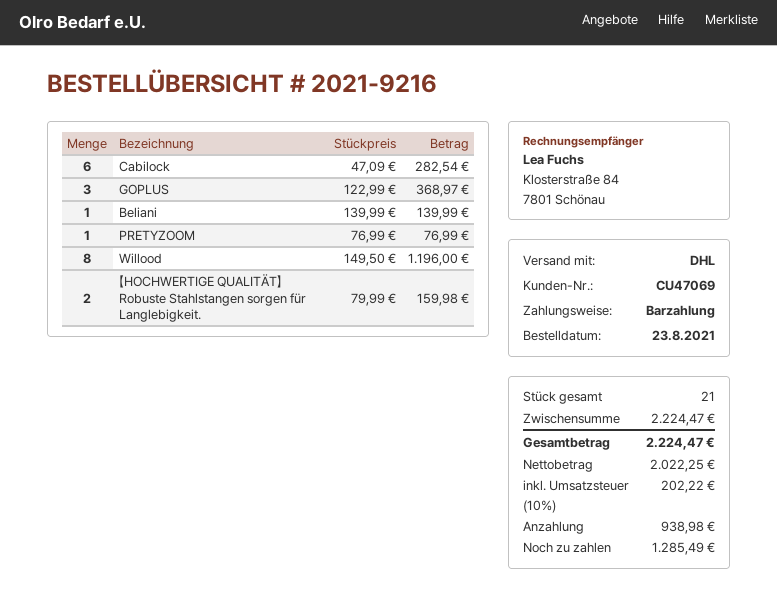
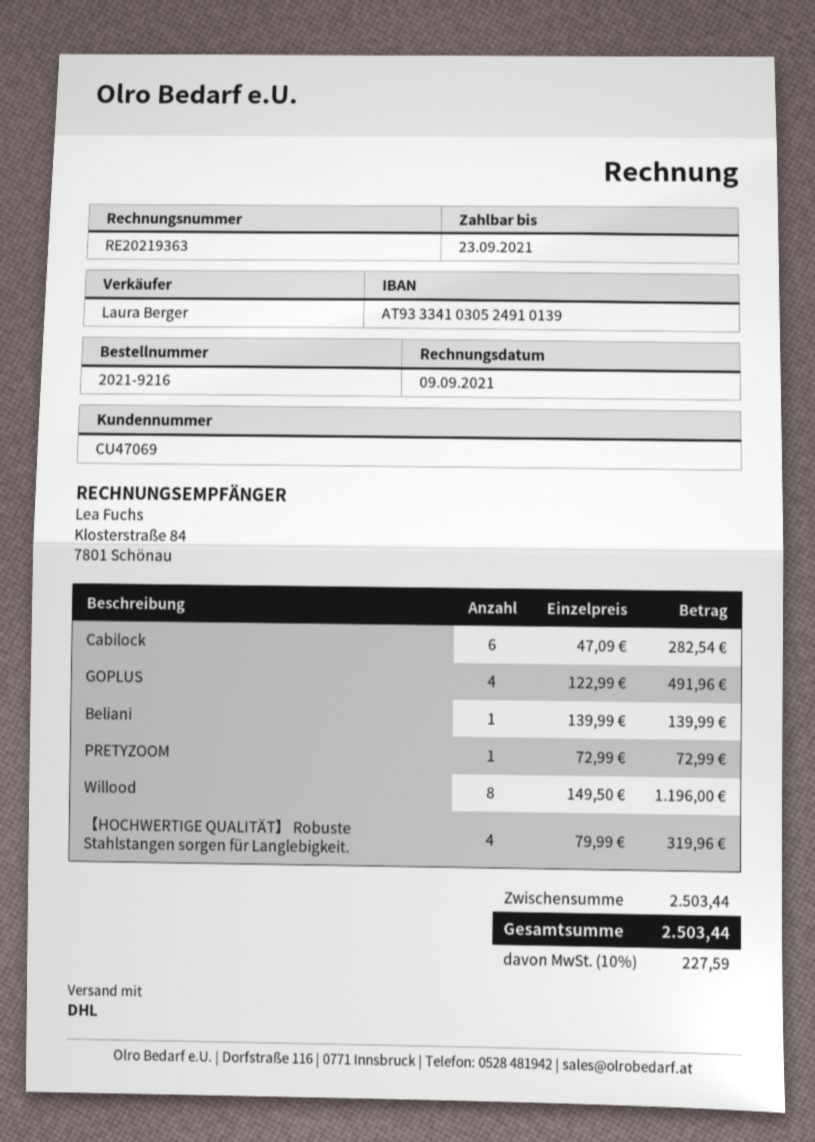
GOPLUS: 3 x 122.99 = 368.97 -> 4 x 122.99 = 491.96
PRETYZOOM: 1 x 76.99 = 76.99 -> 1 x 72.99 = 72.99
【HOCHWERTIGE QUALITÄT】 Robuste Stahlstangen sorgen für Langlebigkeit.: 2 x 79.99 = 159.98 -> 4 x 79.99 = 319.96
subtotal: 2224.47 -> 2503.44
tax: 10% = 202.22 -> 10% = 227.59
total: 2224.47 -> 2503.44

